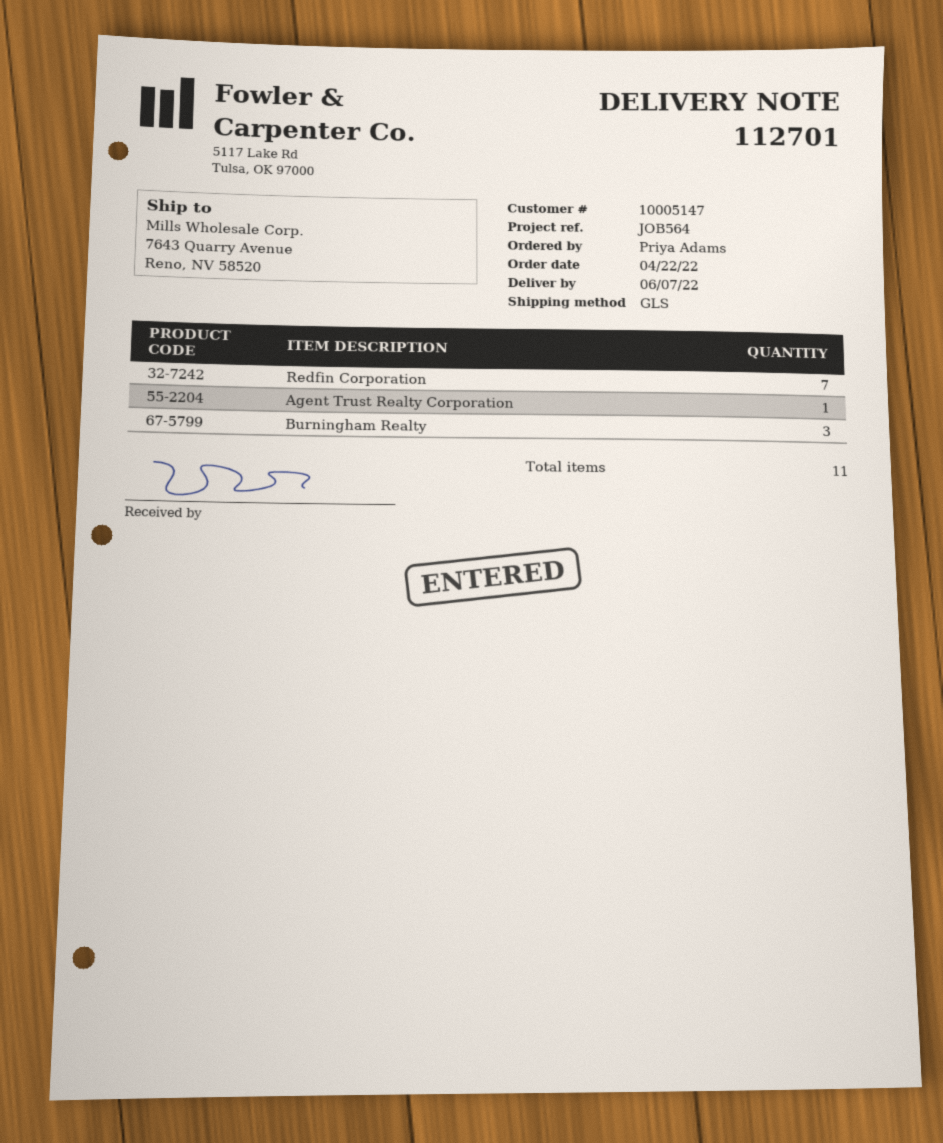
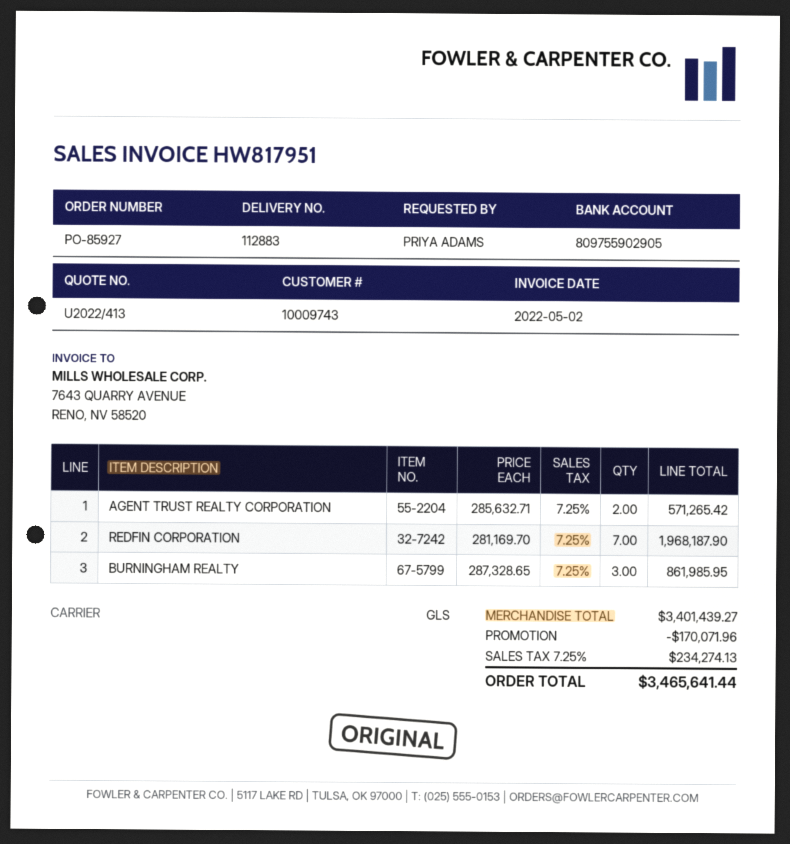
delivery note number: 112701 -> 112883
customer number: 10005147 -> 10009743
Agent Trust Realty Corporation: 1 -> 2

